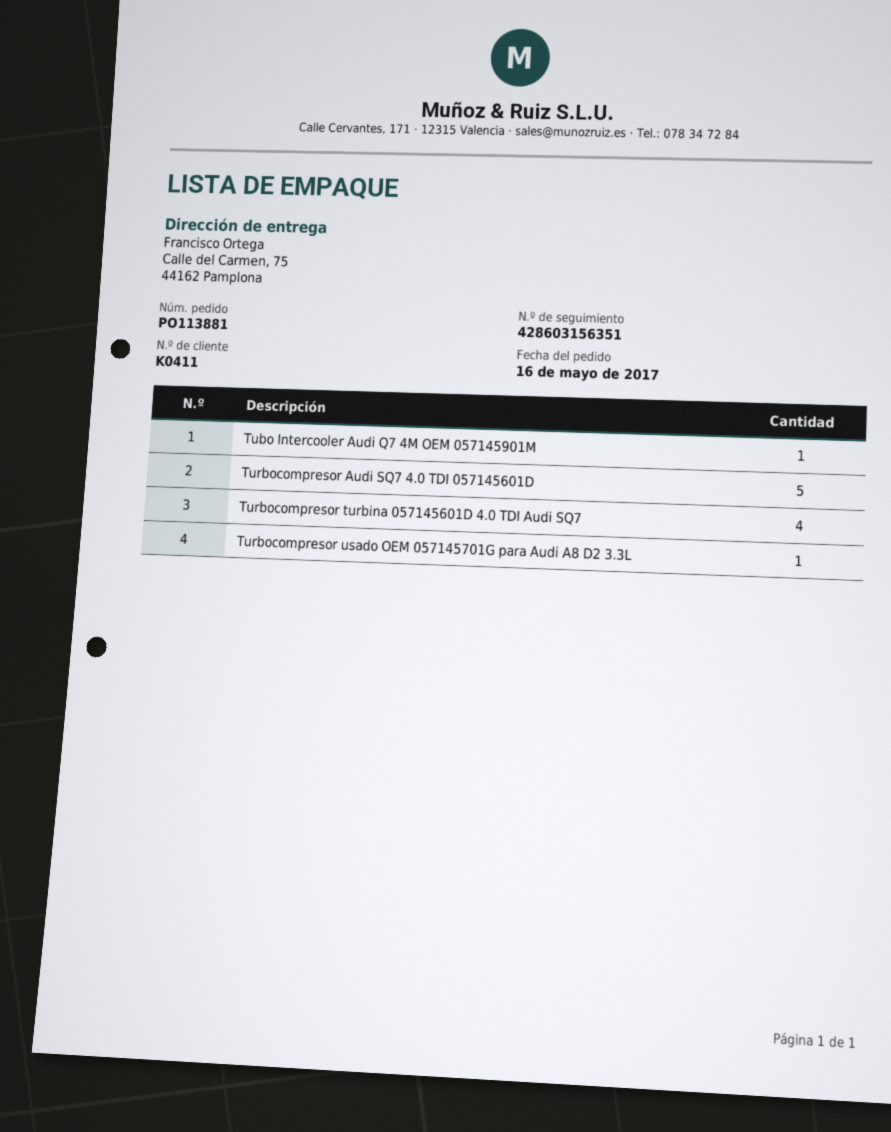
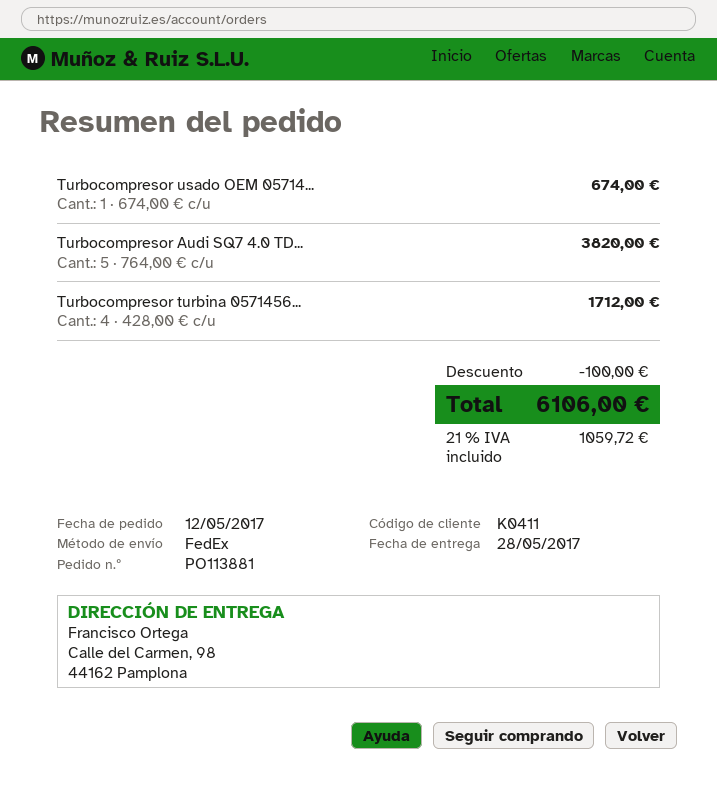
order date: 2017-05-16 -> 2017-05-12
ship to: Calle del Carmen, 75, 44162 Pamplona -> Calle del Carmen, 98, 44162 Pamplona
Tubo Intercooler Audi Q7 4M OEM 057145901M: 1 -> none

